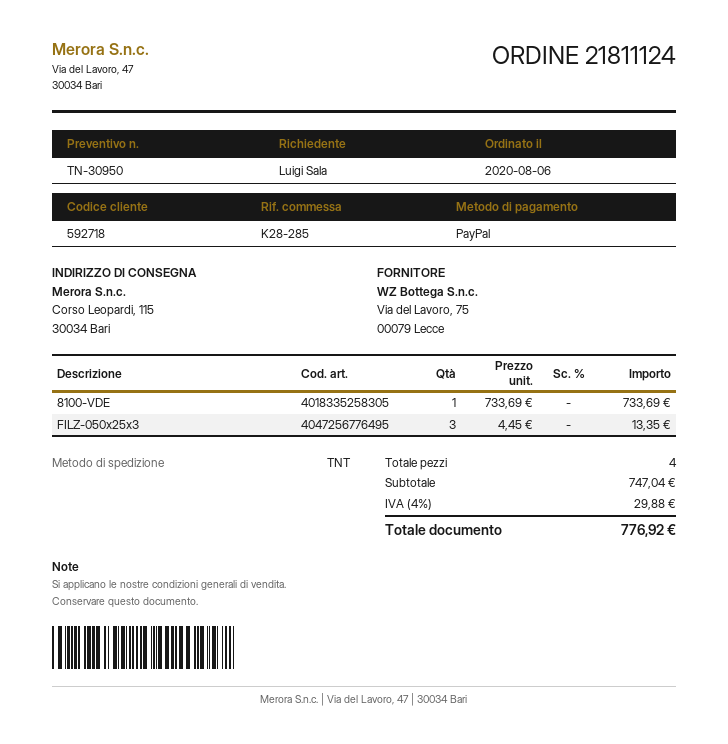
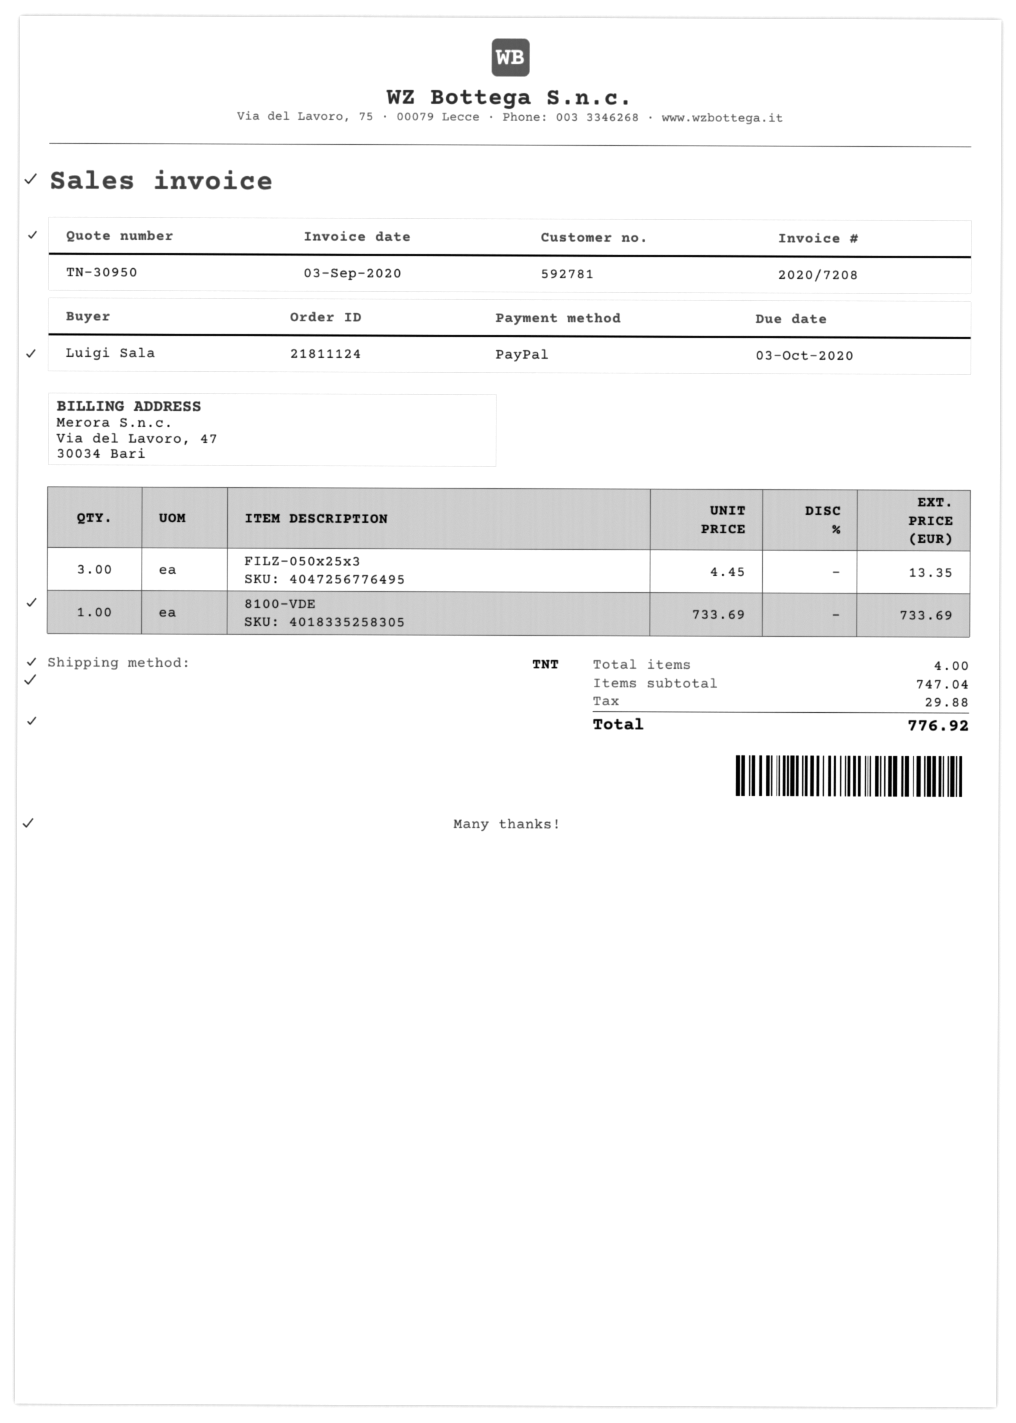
customer number: 592718 -> 592781

